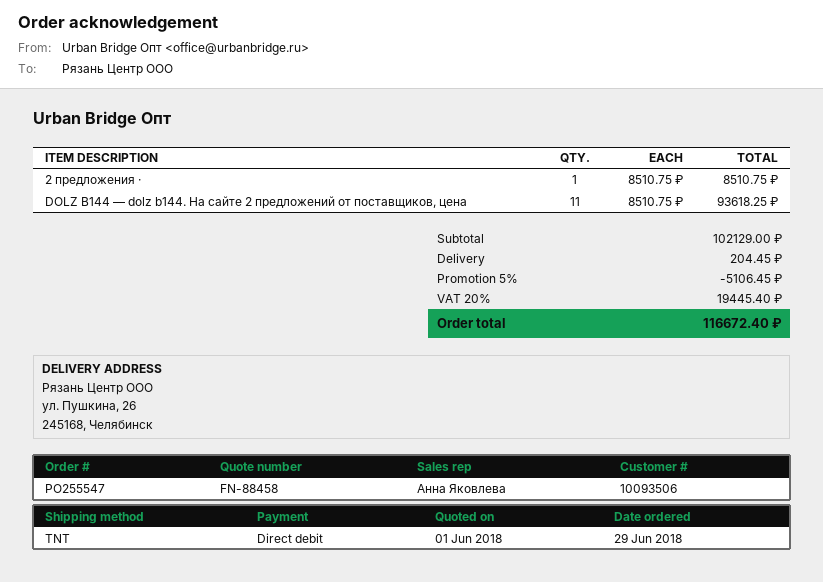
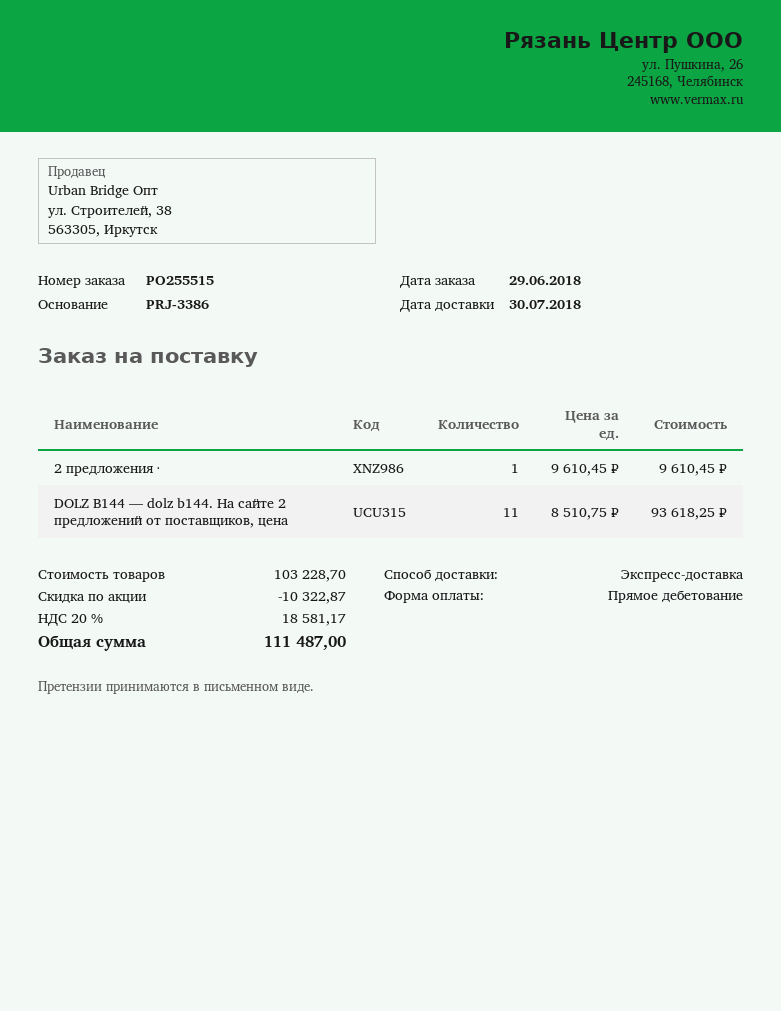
order number: PO255547 -> PO255515
shipping method: TNT -> express
2 предложения ·: 1 x 8510.75 = 8510.75 -> 1 x 9610.45 = 9610.45
subtotal: 102129.00 -> 103228.70
discount: 5106.45 -> 10322.87
shipping: 204.45 -> none
tax: 20% = 19445.40 -> 20% = 18581.17
total: 116672.40 -> 111487.00

